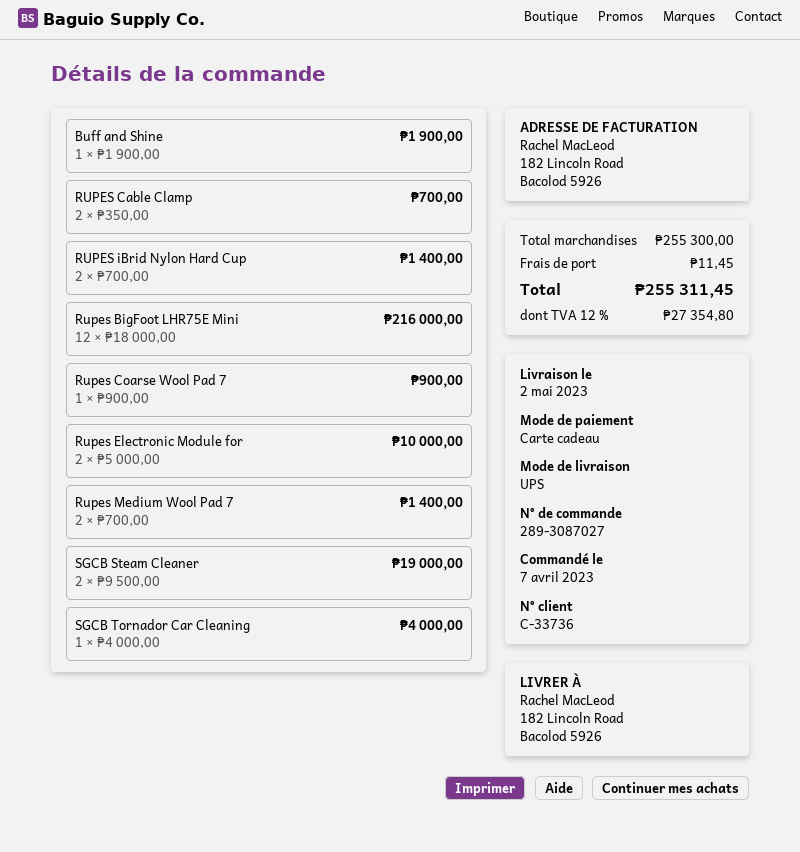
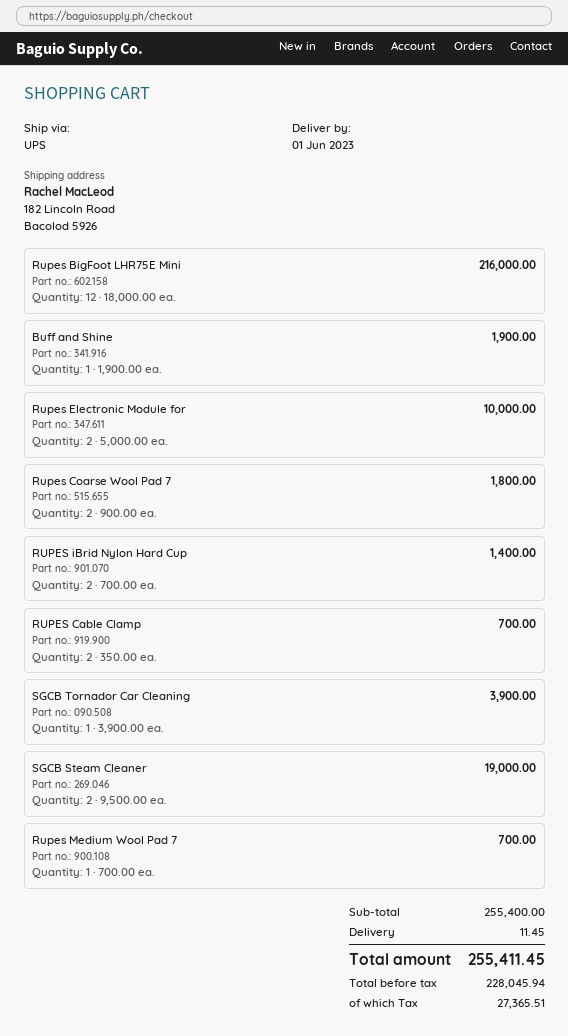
delivery date: 2023-05-02 -> 2023-06-01
Rupes Coarse Wool Pad 7: 1 x 900.00 = 900.00 -> 2 x 900.00 = 1800.00
Rupes Medium Wool Pad 7: 2 x 700.00 = 1400.00 -> 1 x 700.00 = 700.00
SGCB Tornador Car Cleaning: 1 x 4000.00 = 4000.00 -> 1 x 3900.00 = 3900.00
subtotal: 255300.00 -> 255400.00
tax: 27354.80 -> 27365.51
total: 255311.45 -> 255411.45

